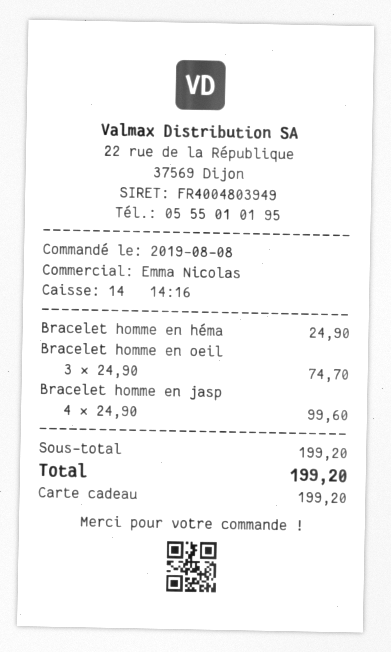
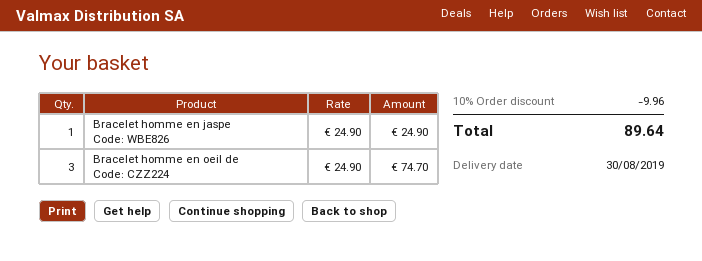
Bracelet homme en héma: 1 x 24.90 = 24.90 -> none
Bracelet homme en jasp: 4 x 24.90 = 99.60 -> 1 x 24.90 = 24.90
discount: none -> 10% = 9.96
total: 199.20 -> 89.64

